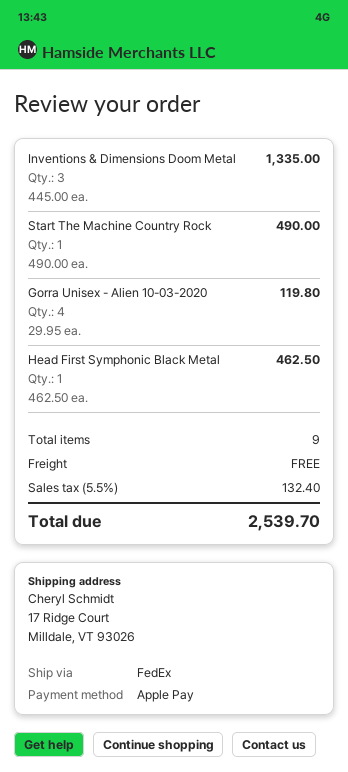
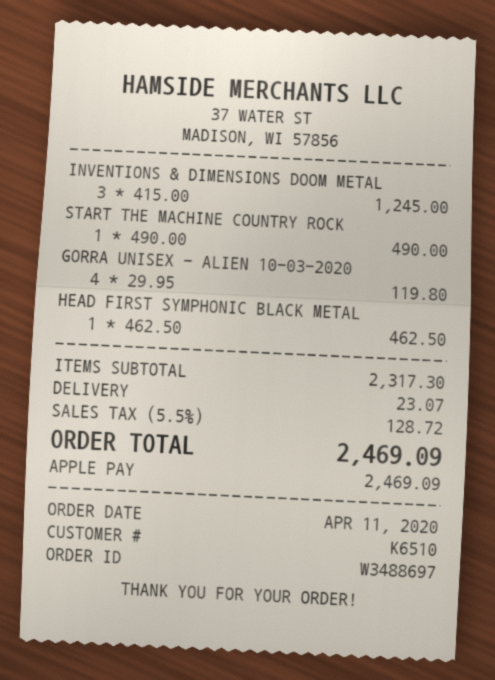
Inventions & Dimensions Doom Metal: 3 x 445.00 = 1335.00 -> 3 x 415.00 = 1245.00
shipping: 0.00 -> 23.07
tax: 5.5% = 132.40 -> 5.5% = 128.72
total: 2539.70 -> 2469.09

